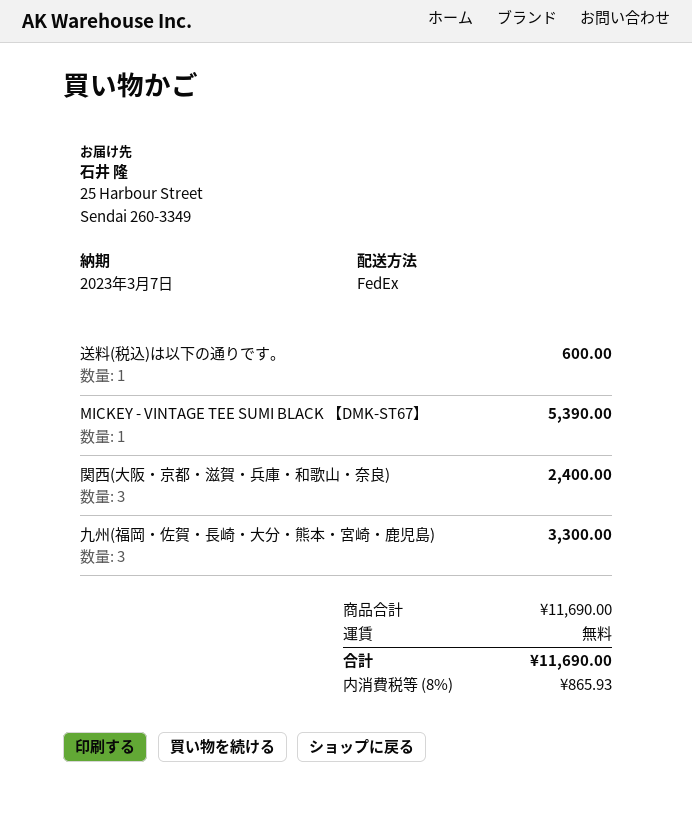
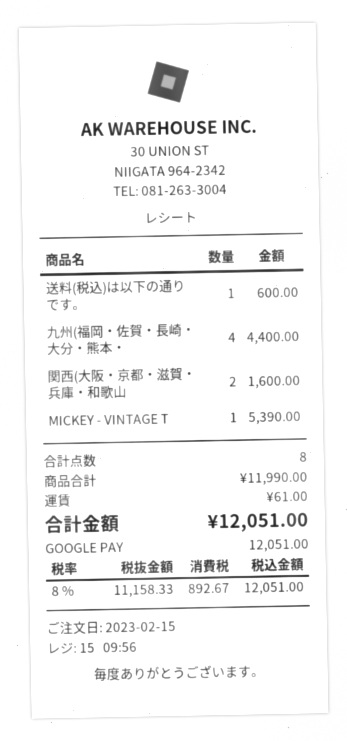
関西(大阪・京都・滋賀・兵庫・和歌山・奈良): 3 for 2400.00 -> 2 for 1600.00
九州(福岡・佐賀・長崎・大分・熊本・宮崎・鹿児島): 3 for 3300.00 -> 4 for 4400.00
subtotal: 11690.00 -> 11990.00
shipping: 0.00 -> 61.00
tax: 8% = 865.93 -> 8% = 892.67
total: 11690.00 -> 12051.00

